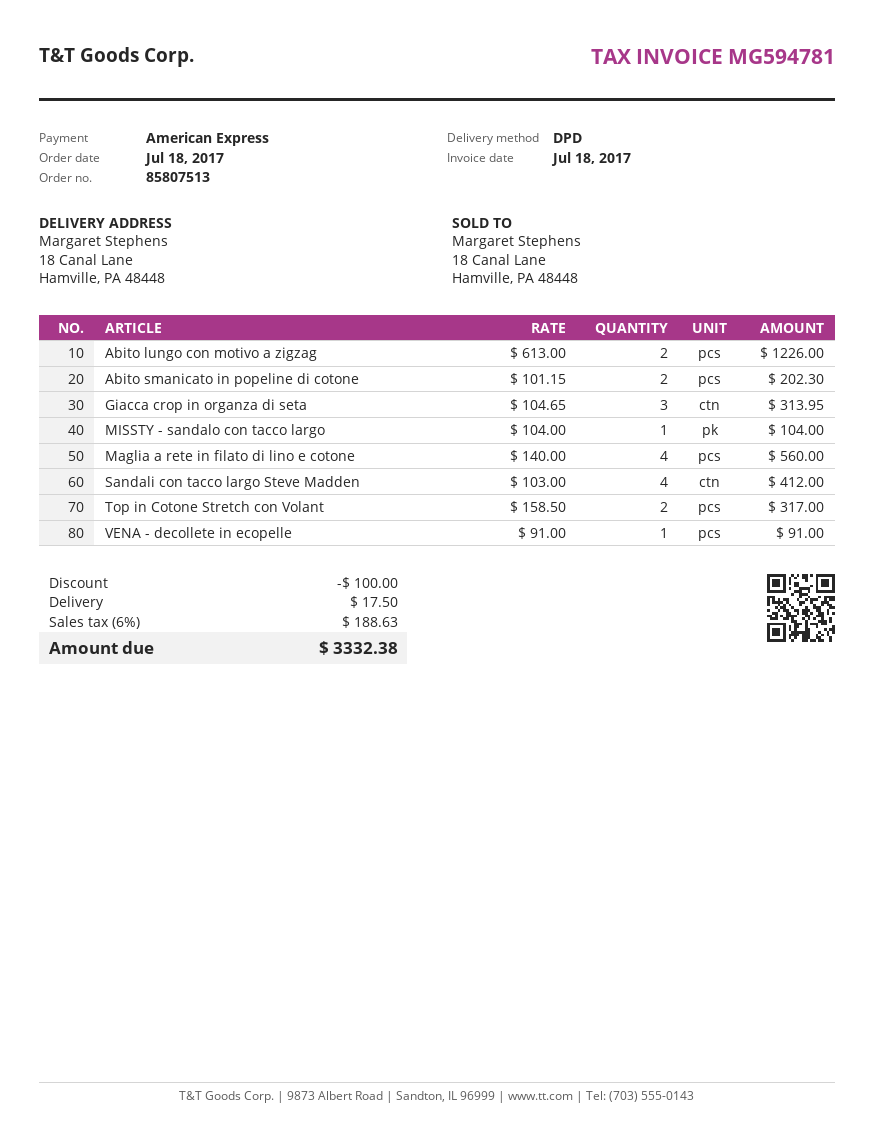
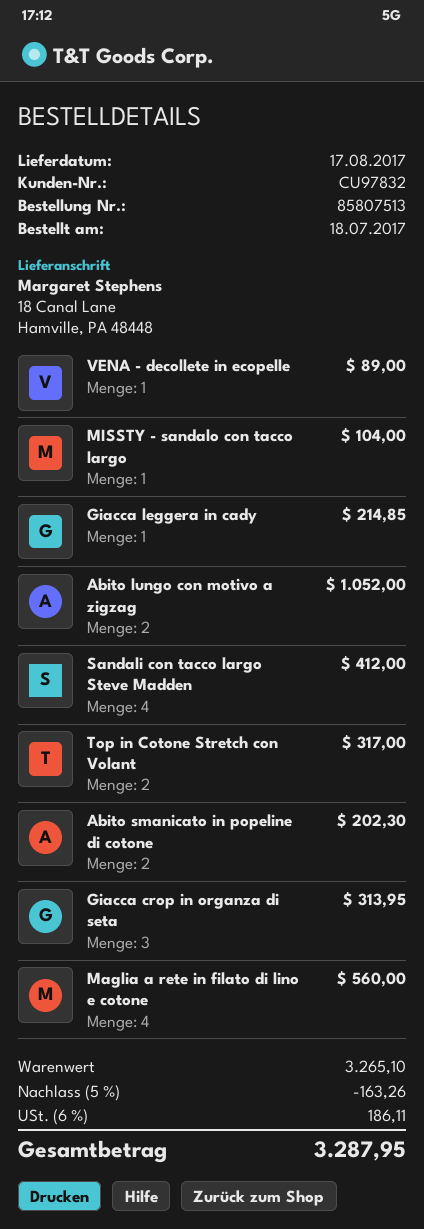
Abito lungo con motivo a zigzag: 2 for 1226.00 -> 2 for 1052.00
VENA - decollete in ecopelle: 1 for 91.00 -> 1 for 89.00
Giacca leggera in cady: none -> 1 for 214.85
discount: 100.00 -> 163.26
shipping: 17.50 -> none
tax: 6% = 188.63 -> 6% = 186.11
total: 3332.38 -> 3287.95

